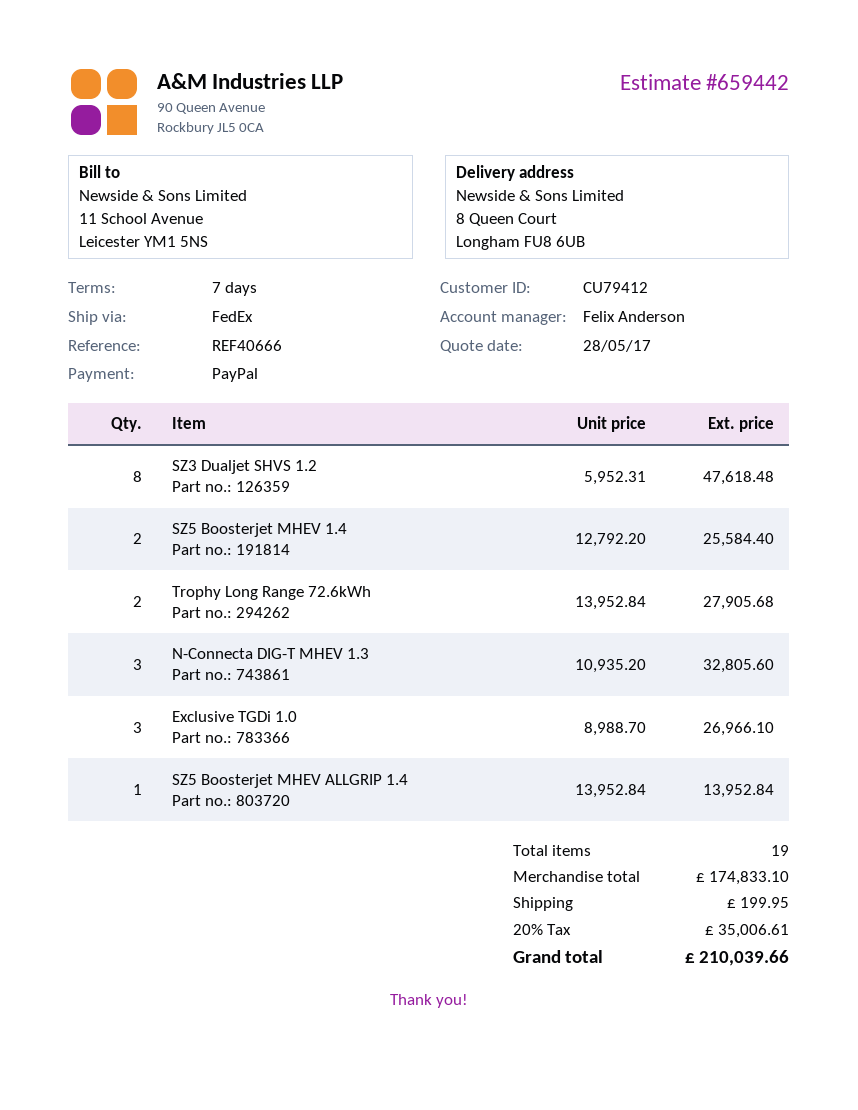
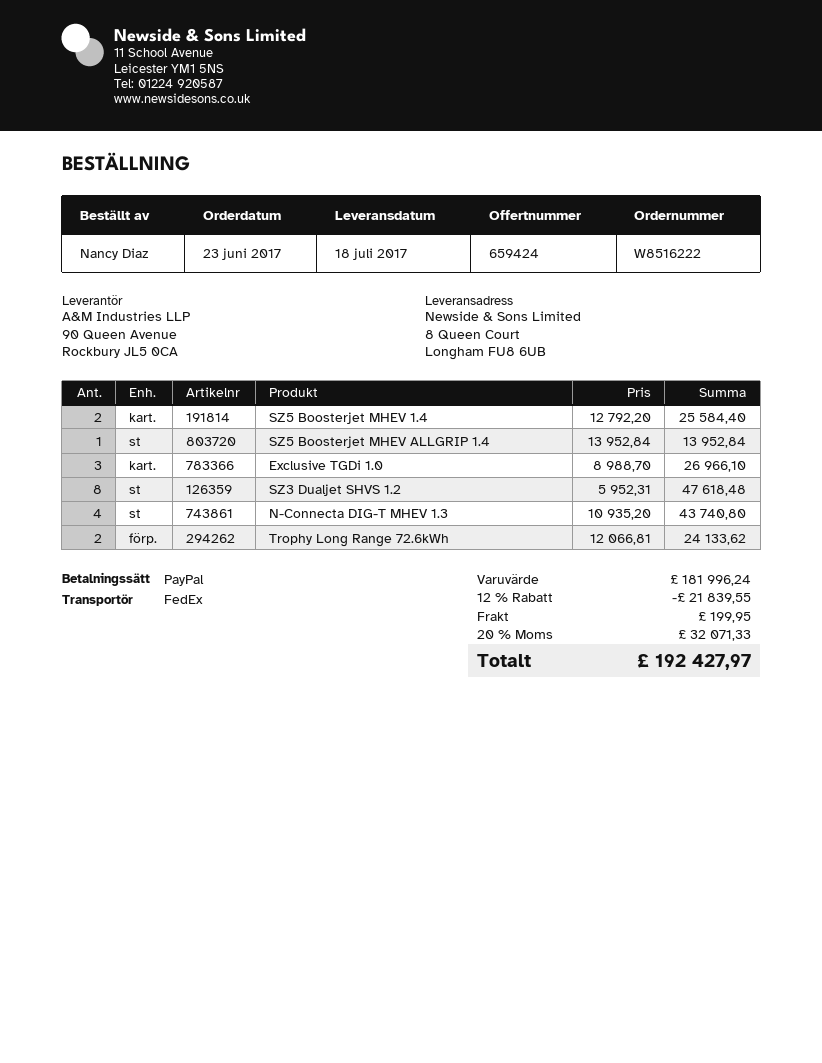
quote number: 659442 -> 659424
Trophy Long Range 72.6kWh: 2 x 13952.84 = 27905.68 -> 2 x 12066.81 = 24133.62
N-Connecta DIG-T MHEV 1.3: 3 x 10935.20 = 32805.60 -> 4 x 10935.20 = 43740.80
subtotal: 174833.10 -> 181996.24
discount: none -> 12% = 21839.55
tax: 20% = 35006.61 -> 20% = 32071.33
total: 210039.66 -> 192427.97

